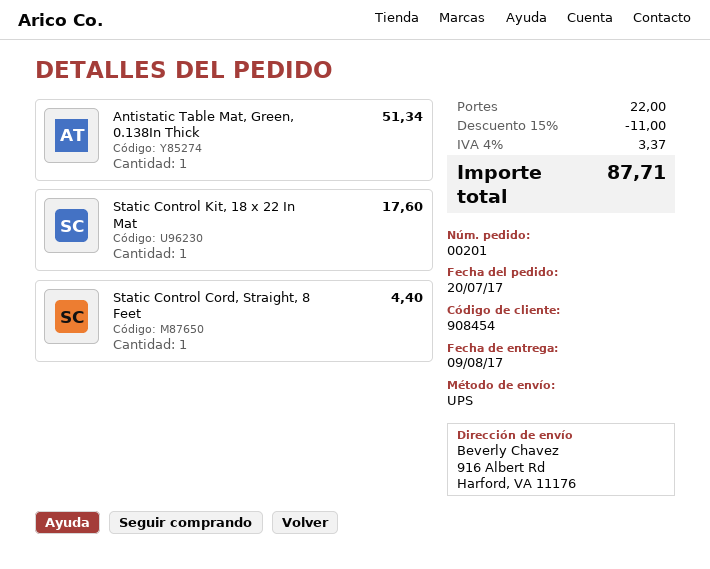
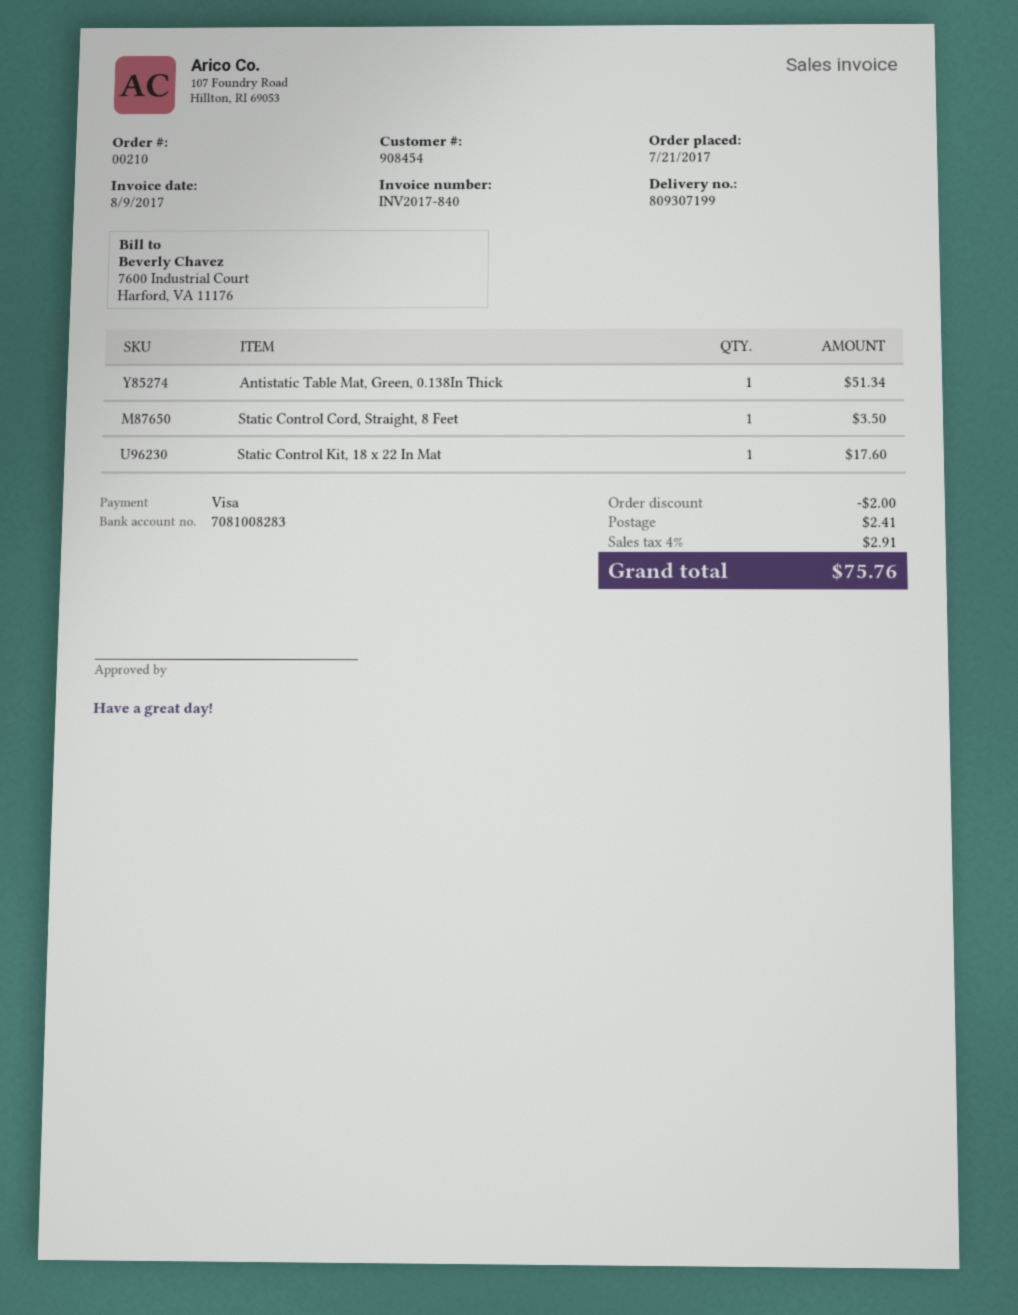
order number: 00201 -> 00210
order date: 2017-07-20 -> 2017-07-21
Static Control Cord, Straight, 8 Feet: 1 for 4.40 -> 1 for 3.50
discount: 11.00 -> 2.00
shipping: 22.00 -> 2.41
tax: 4% = 3.37 -> 4% = 2.91
total: 87.71 -> 75.76

